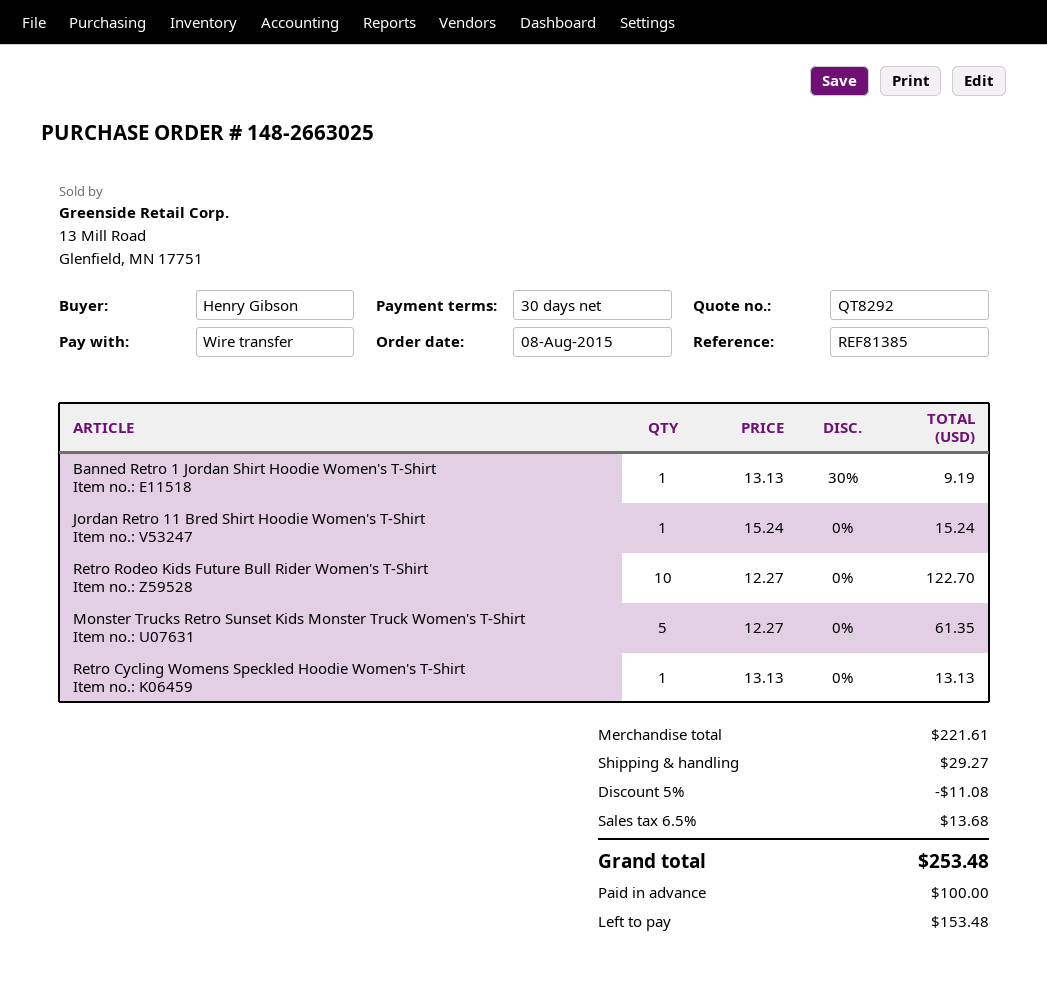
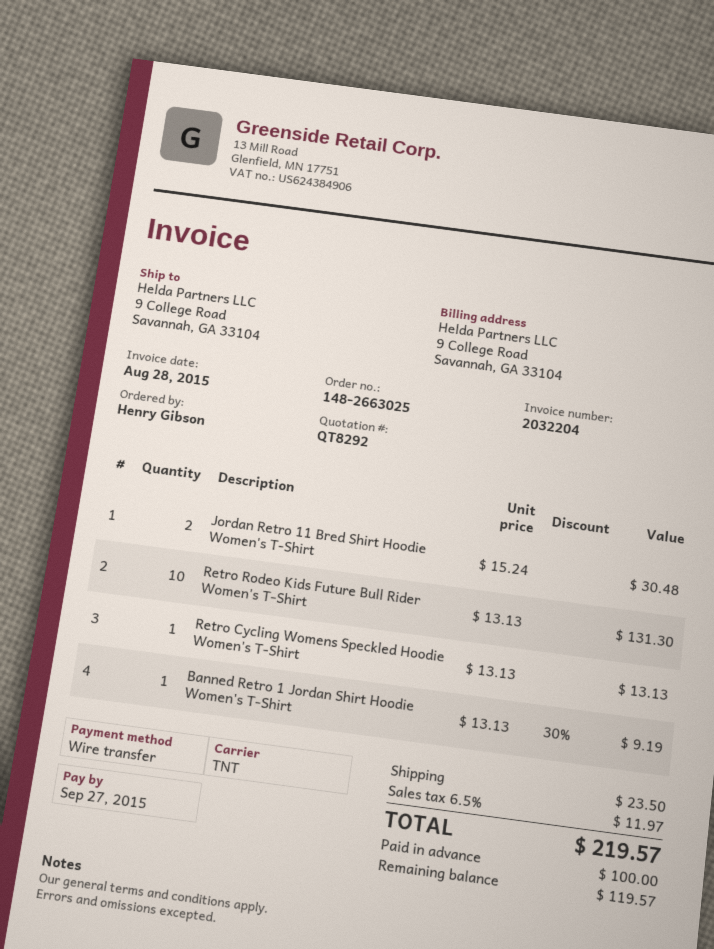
Jordan Retro 11 Bred Shirt Hoodie Women's T-Shirt: 1 x 15.24 = 15.24 -> 2 x 15.24 = 30.48
Retro Rodeo Kids Future Bull Rider Women's T-Shirt: 10 x 12.27 = 122.70 -> 10 x 13.13 = 131.30
Monster Trucks Retro Sunset Kids Monster Truck Women's T-Shirt: 5 x 12.27 = 61.35 -> none
discount: 5% = 11.08 -> none
shipping: 29.27 -> 23.50
tax: 6.5% = 13.68 -> 6.5% = 11.97
total: 253.48 -> 219.57
balance: 153.48 -> 119.57

